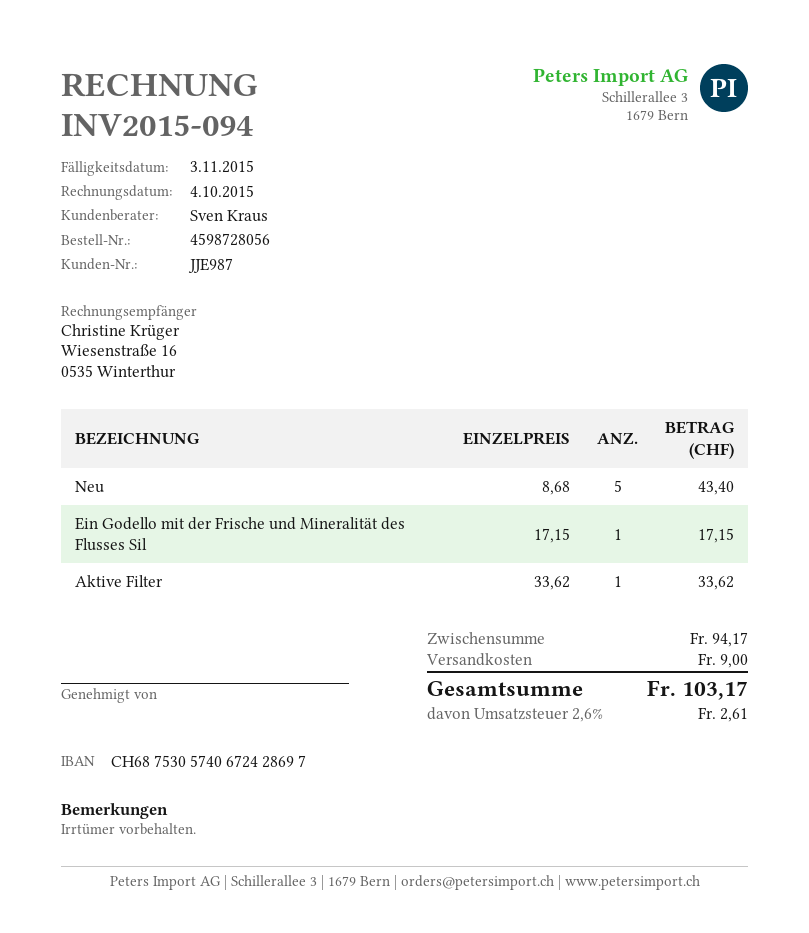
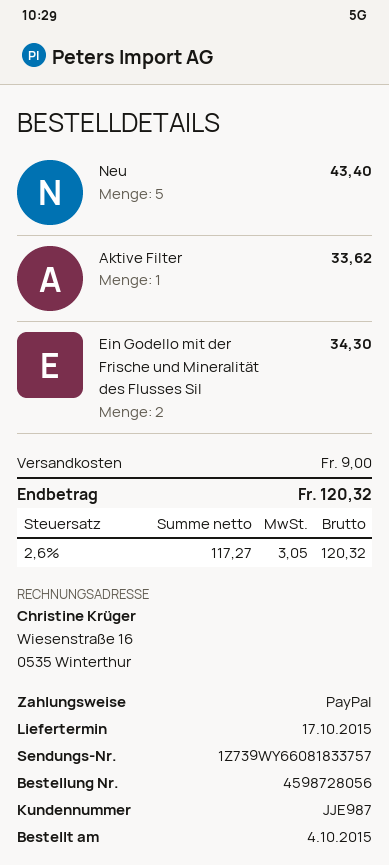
Ein Godello mit der Frische und Mineralität des Flusses Sil: 1 for 17.15 -> 2 for 34.30
tax: 2.6% = 2.61 -> 2.6% = 3.05
total: 103.17 -> 120.32

